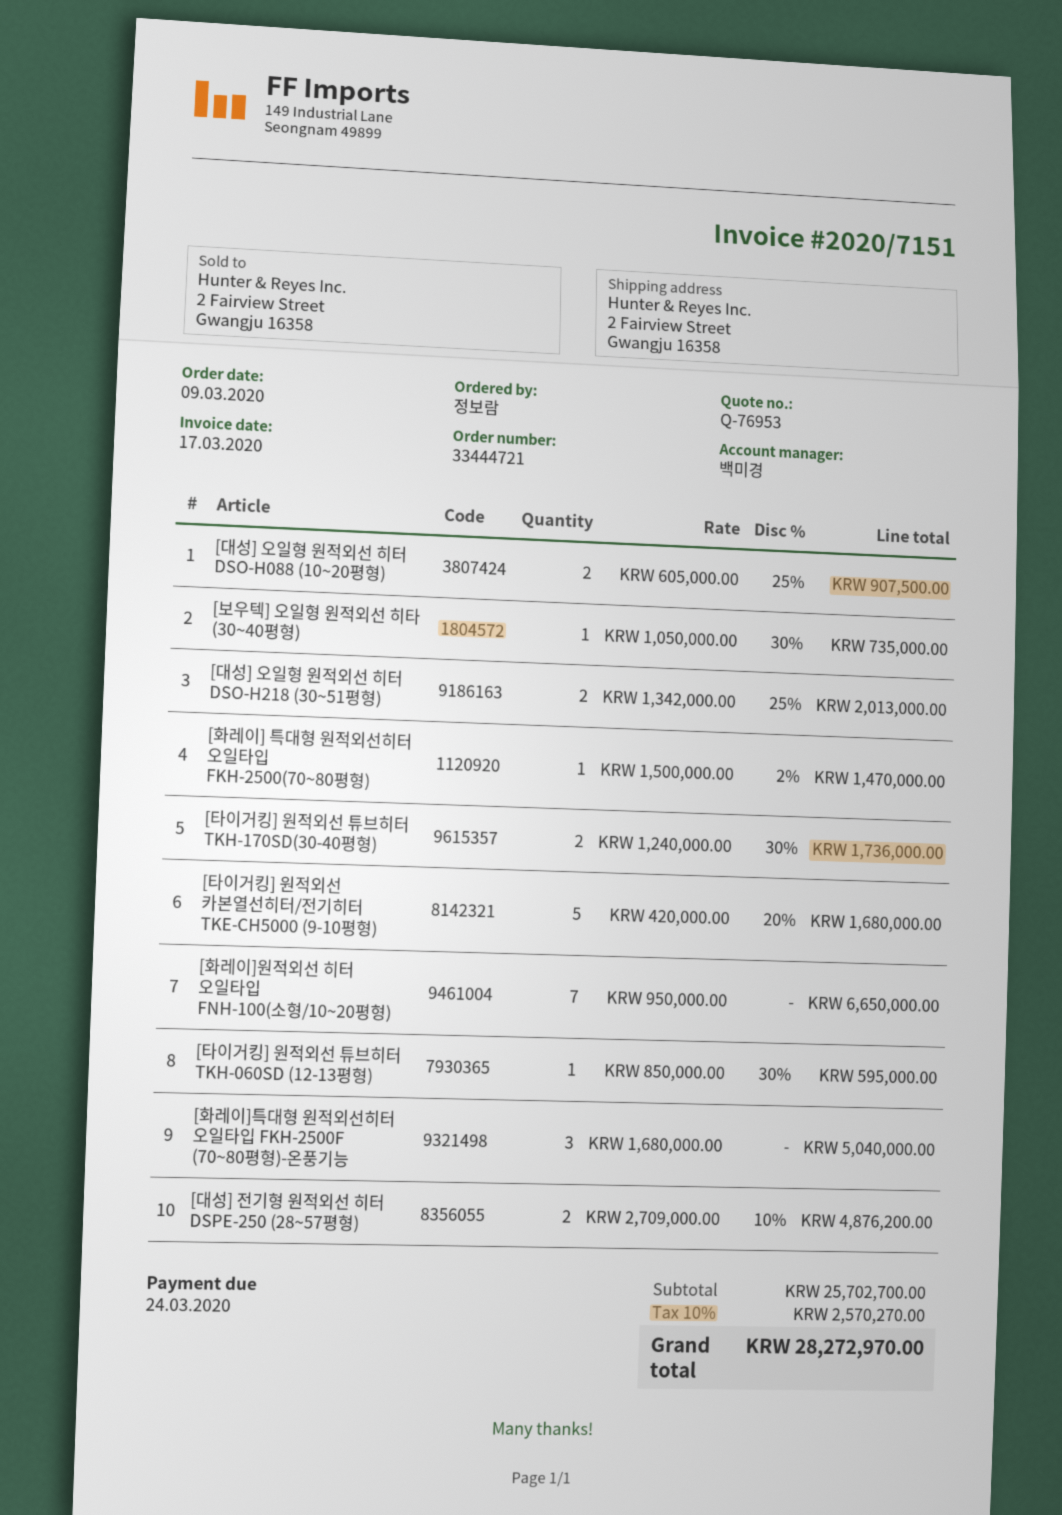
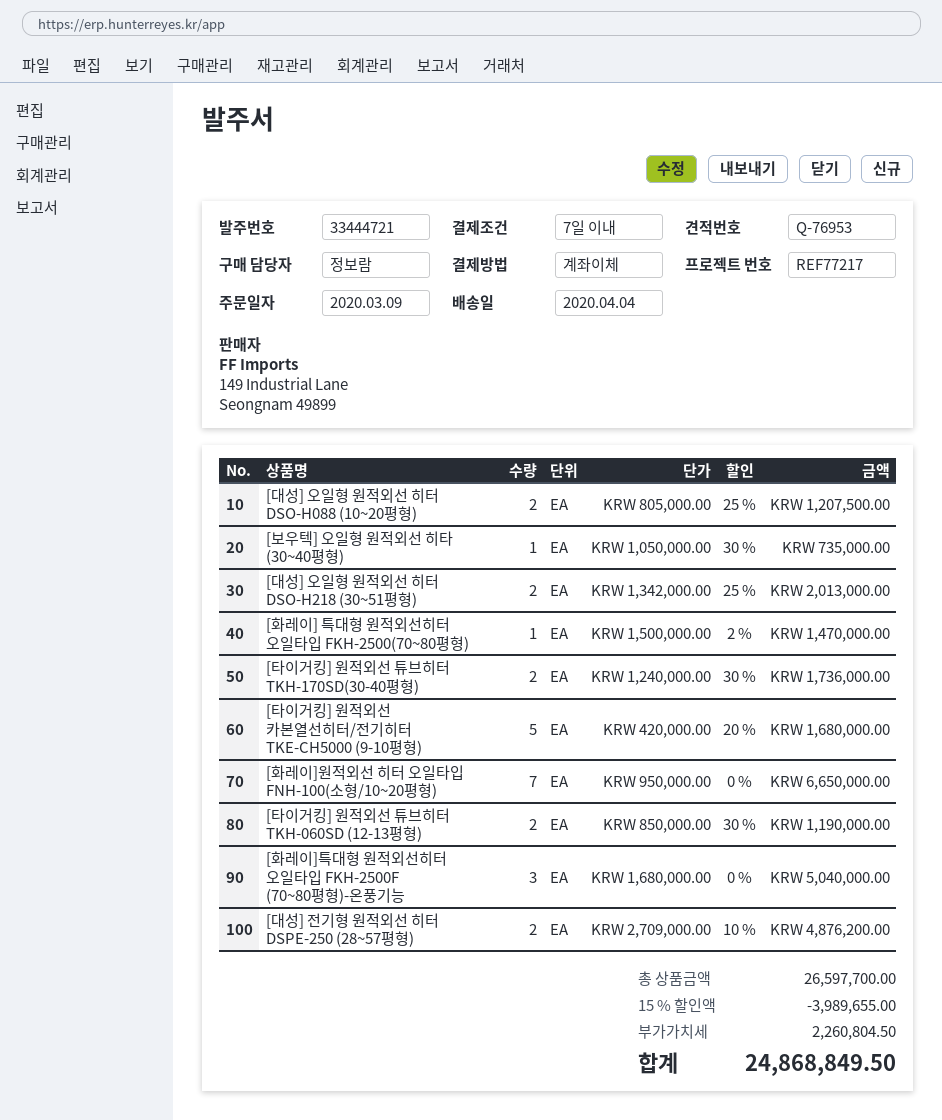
[대성] 오일형 원적외선 히터 DSO-H088 (10~20평형): 2 x 605000.00 - 25% = 907500.00 -> 2 x 805000.00 - 25% = 1207500.00
[타이거킹] 원적외선 튜브히터 TKH-060SD (12-13평형): 1 x 850000.00 - 30% = 595000.00 -> 2 x 850000.00 - 30% = 1190000.00
subtotal: 25702700.00 -> 26597700.00
discount: none -> 15% = 3989655.00
tax: 2570270.00 -> 2260804.50
total: 28272970.00 -> 24868849.50

